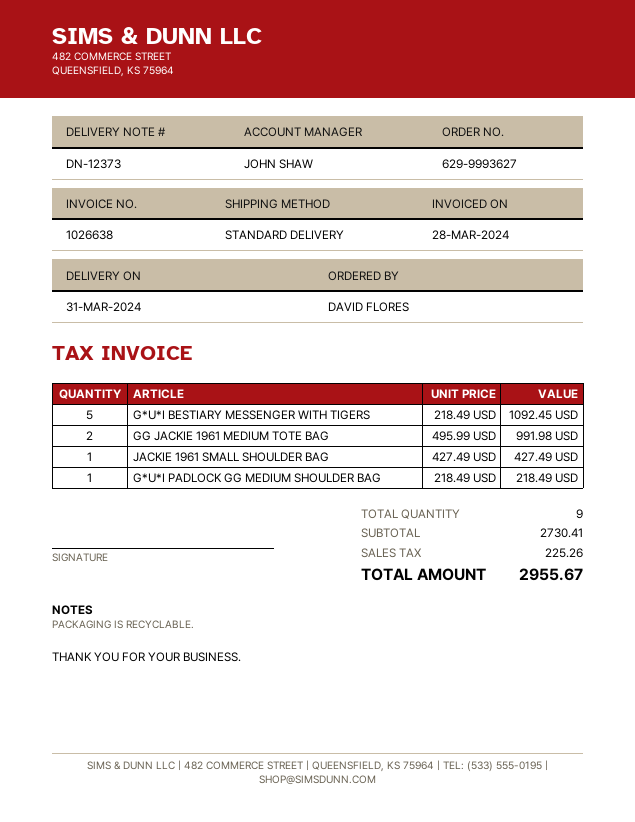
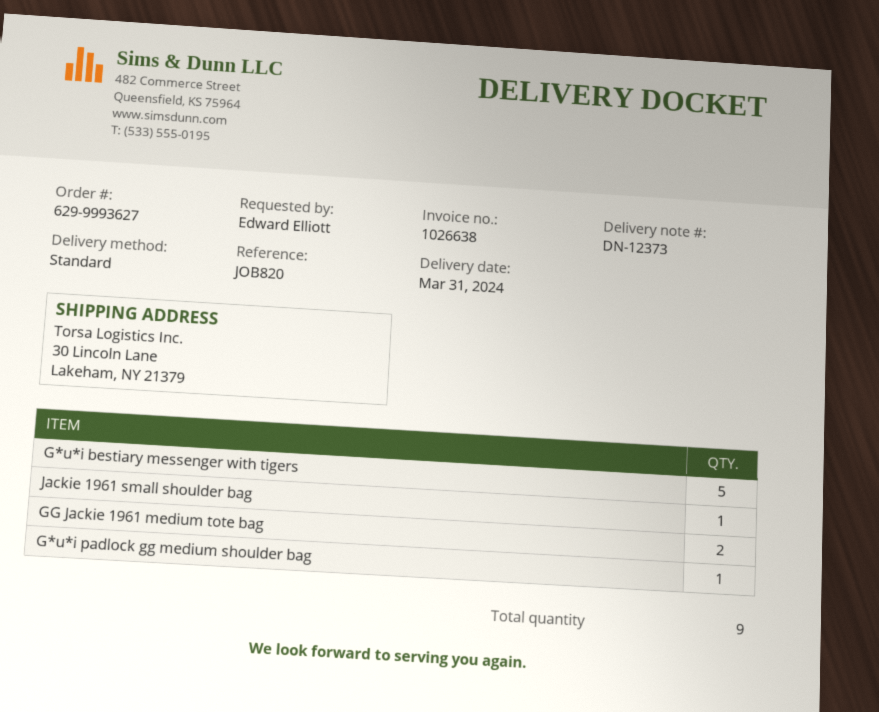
ordered by: DAVID FLORES -> Edward Elliott

